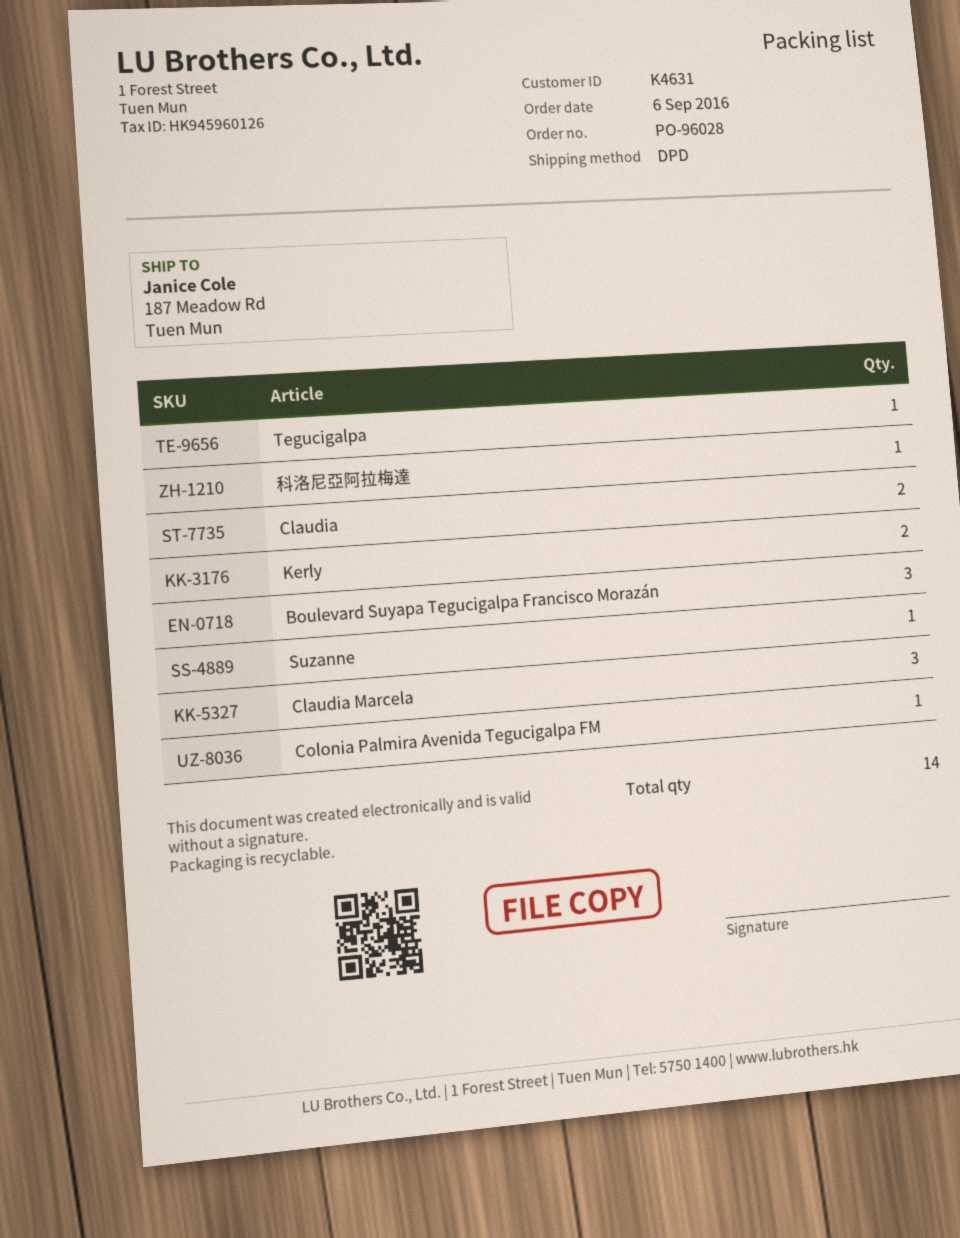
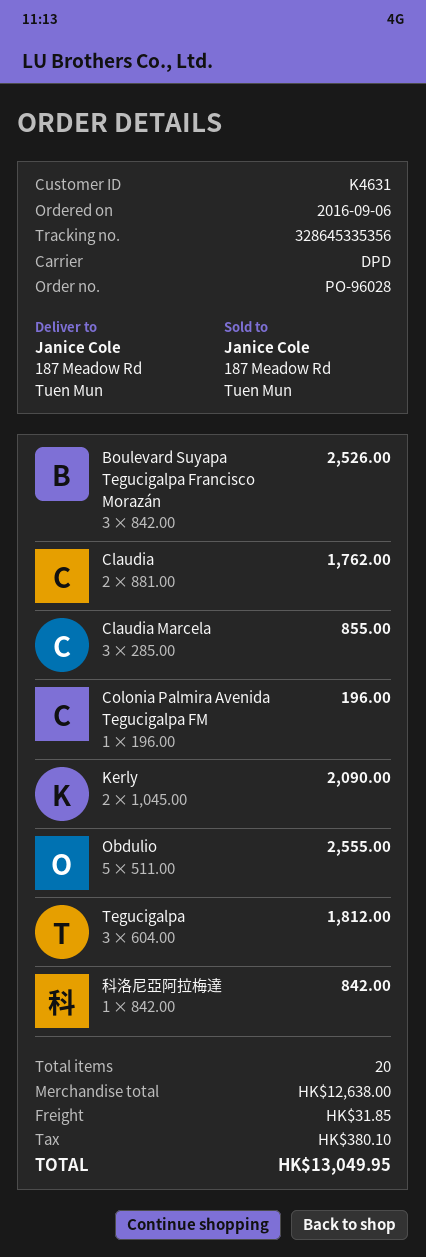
Tegucigalpa: 1 -> 3
Suzanne: 1 -> none
Obdulio: none -> 5
total quantity: 14 -> 20

